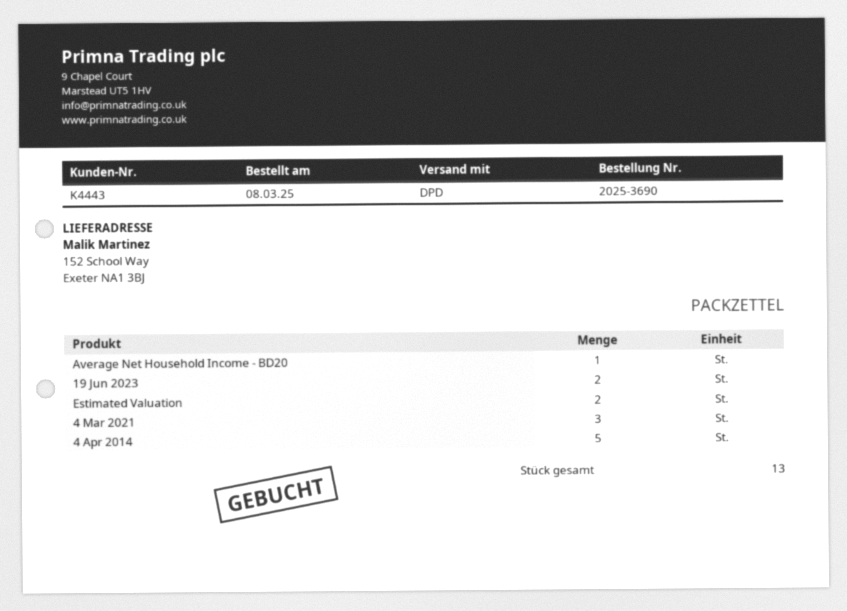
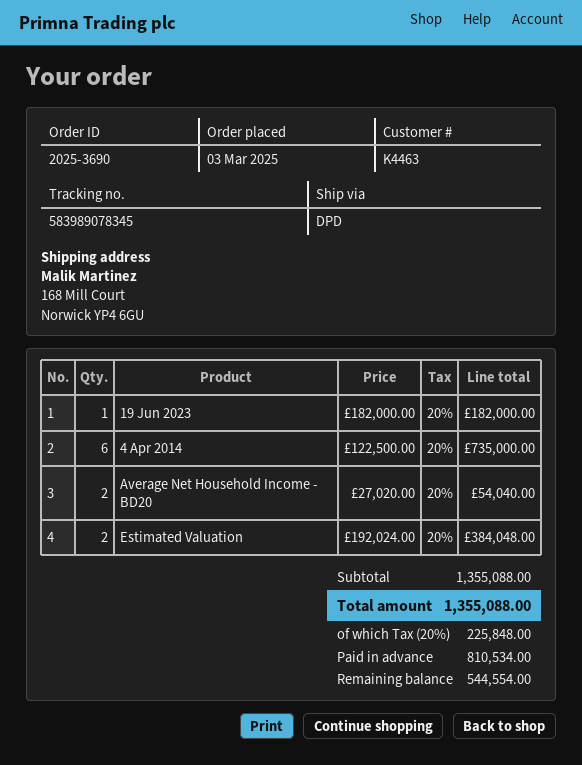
order date: 2025-03-08 -> 2025-03-03
customer number: K4443 -> K4463
ship to: 152 School Way, Exeter NA1 3BJ -> 168 Mill Court, Norwick YP4 6GU
Average Net Household Income - BD20: 1 -> 2
19 Jun 2023: 2 -> 1
4 Mar 2021: 3 -> none
4 Apr 2014: 5 -> 6

